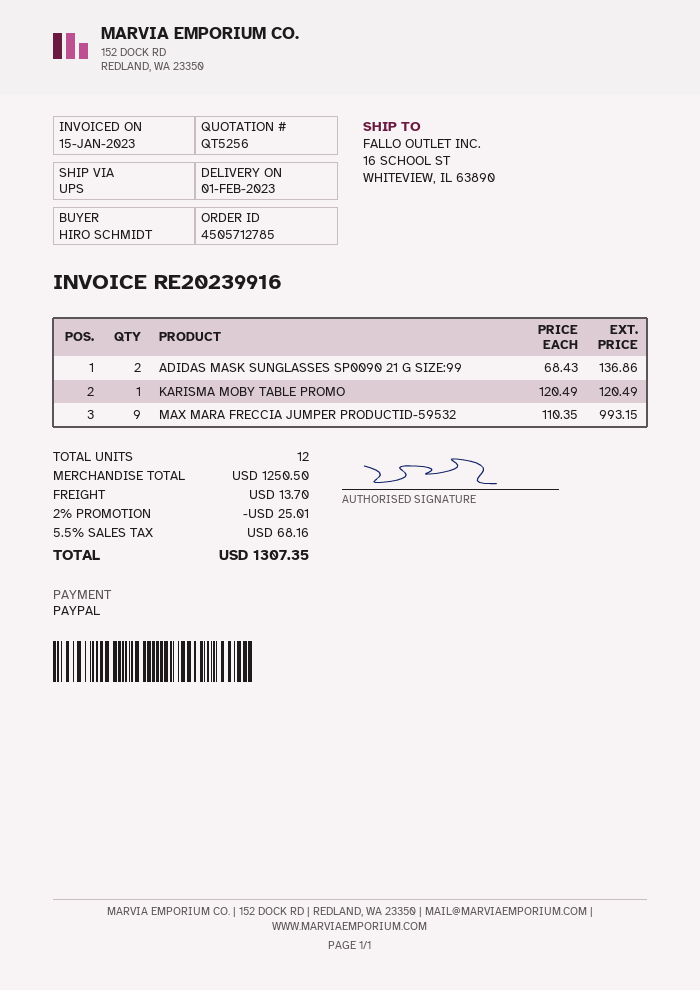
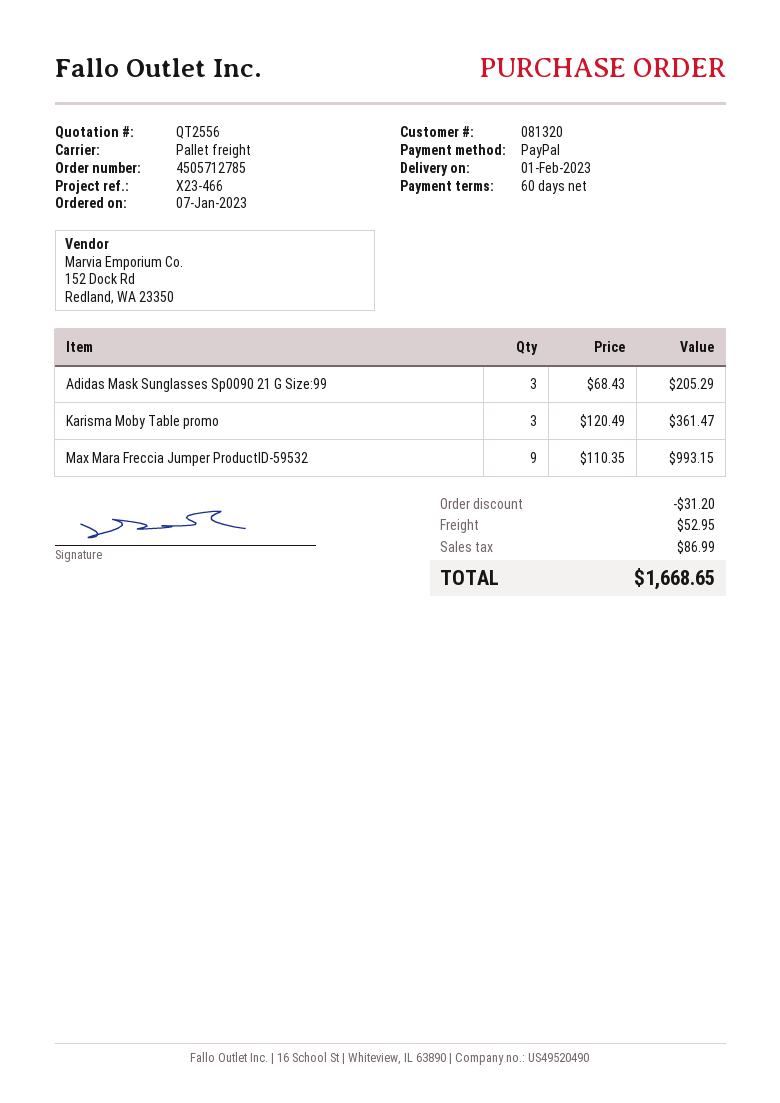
quote number: QT5256 -> QT2556
shipping method: UPS -> pallet freight
ADIDAS MASK SUNGLASSES SP0090 21 G SIZE:99: 2 x 68.43 = 136.86 -> 3 x 68.43 = 205.29
KARISMA MOBY TABLE PROMO: 1 x 120.49 = 120.49 -> 3 x 120.49 = 361.47
discount: 25.01 -> 31.20
shipping: 13.70 -> 52.95
tax: 68.16 -> 86.99
total: 1307.35 -> 1668.65

